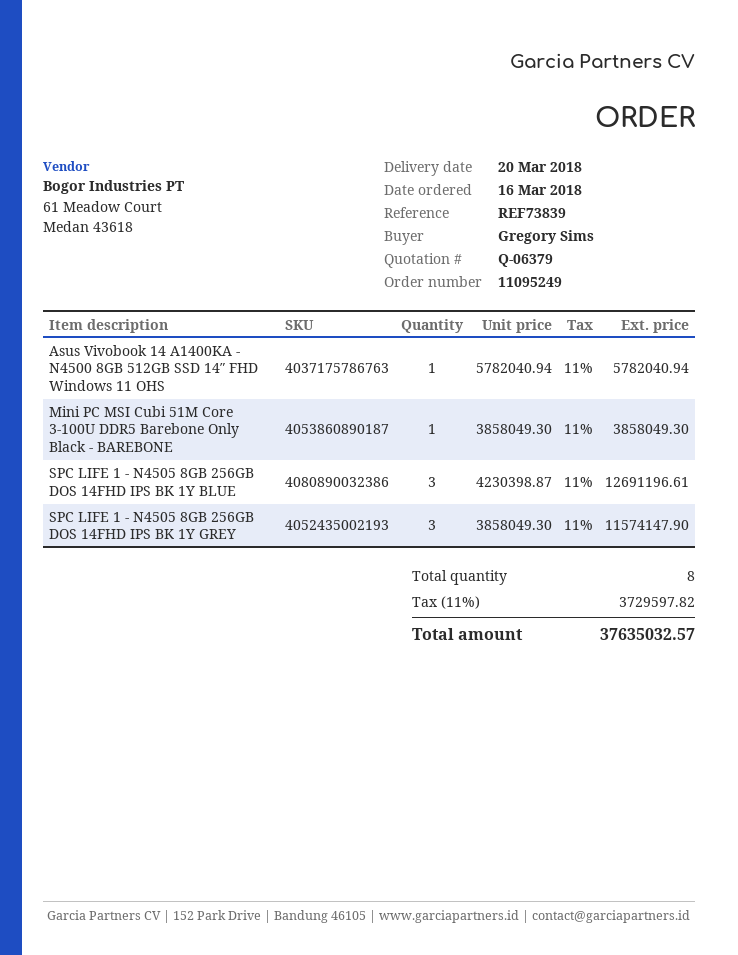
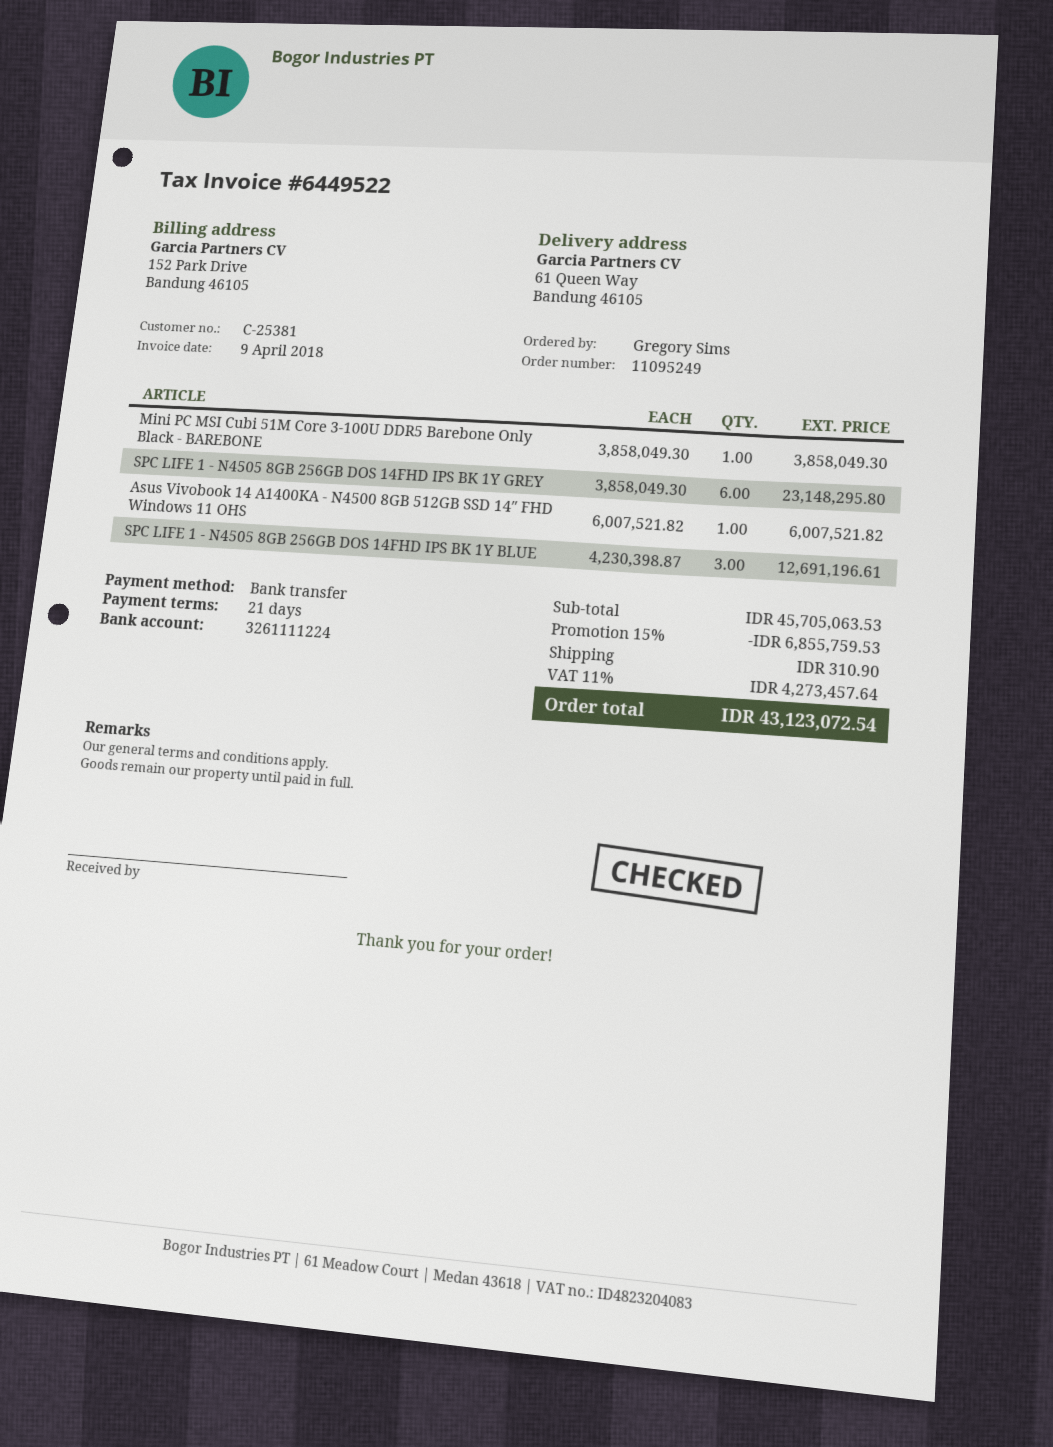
Asus Vivobook 14 A1400KA - N4500 8GB 512GB SSD 14″ FHD Windows 11 OHS: 1 x 5782040.94 = 5782040.94 -> 1 x 6007521.82 = 6007521.82
SPC LIFE 1 - N4505 8GB 256GB DOS 14FHD IPS BK 1Y GREY: 3 x 3858049.30 = 11574147.90 -> 6 x 3858049.30 = 23148295.80
discount: none -> 15% = 6855759.53
shipping: none -> 310.90
tax: 11% = 3729597.82 -> 11% = 4273457.64
total: 37635032.57 -> 43123072.54

